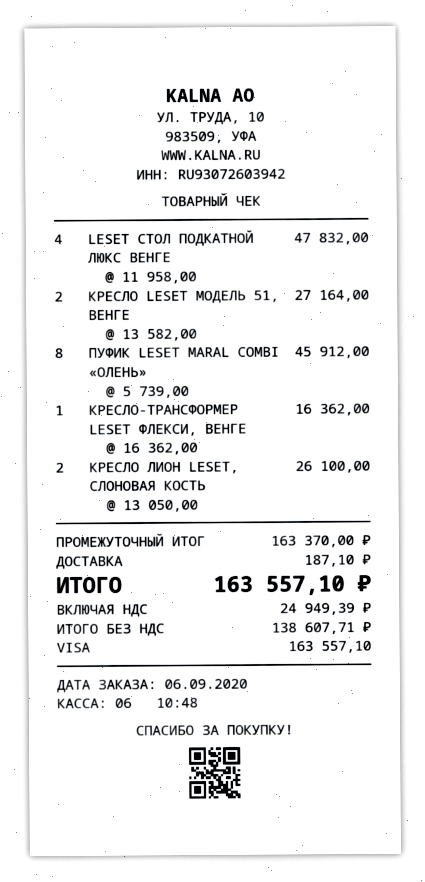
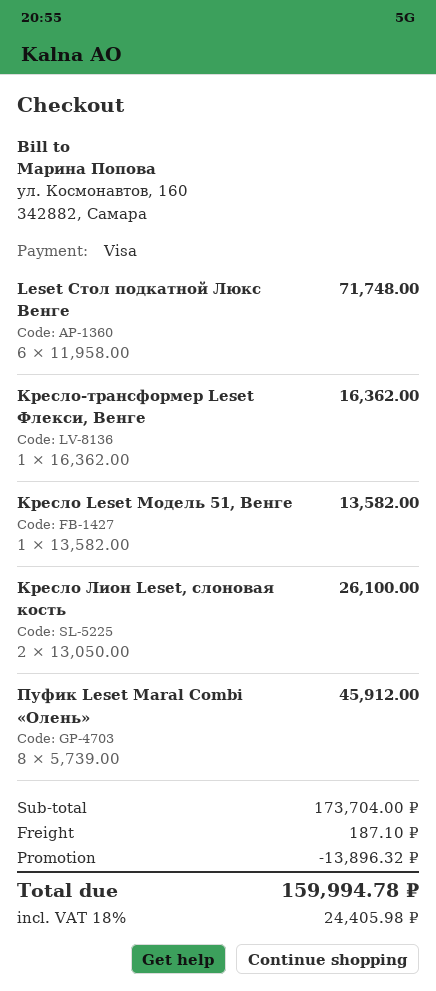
LESET СТОЛ ПОДКАТНОЙ ЛЮКС ВЕНГЕ: 4 x 11958.00 = 47832.00 -> 6 x 11958.00 = 71748.00
КРЕСЛО LESET МОДЕЛЬ 51, ВЕНГЕ: 2 x 13582.00 = 27164.00 -> 1 x 13582.00 = 13582.00
subtotal: 163370.00 -> 173704.00
discount: none -> 13896.32
tax: 24949.39 -> 24405.98
total: 163557.10 -> 159994.78

